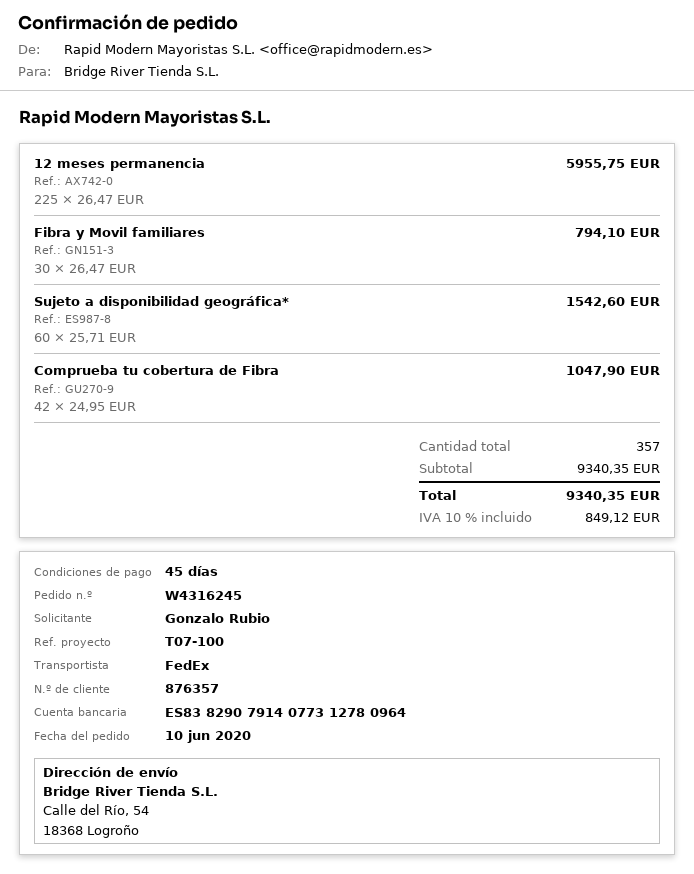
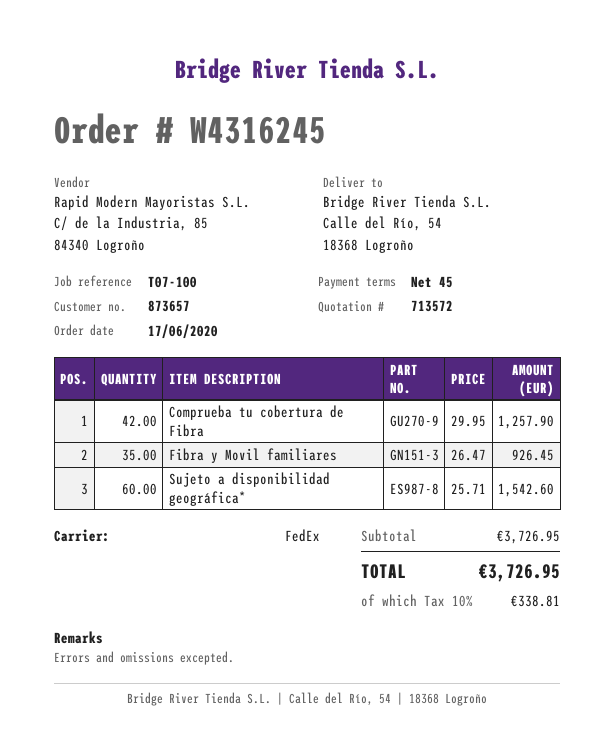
order date: 2020-06-10 -> 2020-06-17
customer number: 876357 -> 873657
12 meses permanencia: 225 x 26.47 = 5955.75 -> none
Fibra y Movil familiares: 30 x 26.47 = 794.10 -> 35 x 26.47 = 926.45
Comprueba tu cobertura de Fibra: 42 x 24.95 = 1047.90 -> 42 x 29.95 = 1257.90
subtotal: 9340.35 -> 3726.95
tax: 10% = 849.12 -> 10% = 338.81
total: 9340.35 -> 3726.95

